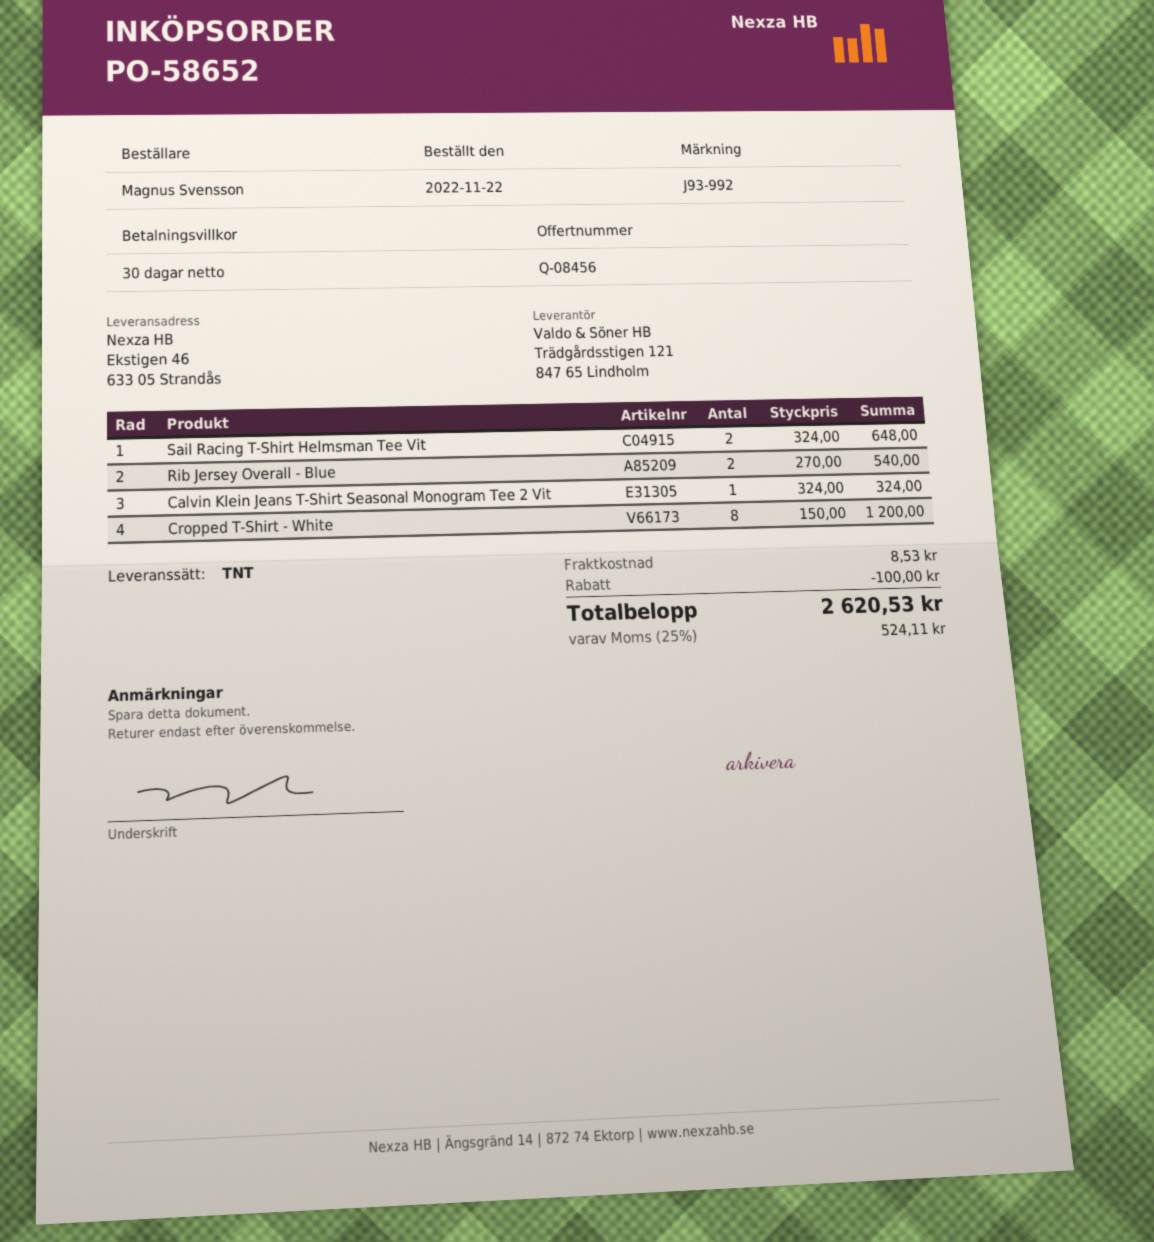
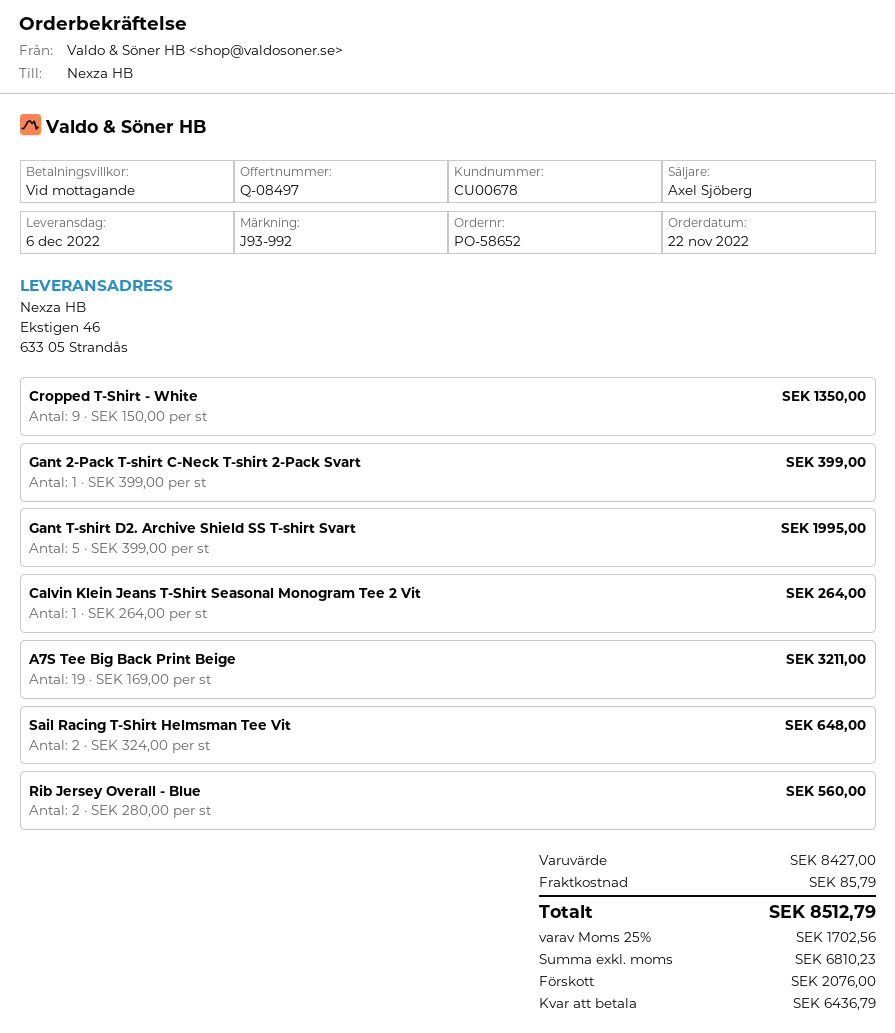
quote number: Q-08456 -> Q-08497
payment terms: 30 days -> on receipt
Rib Jersey Overall - Blue: 2 x 270.00 = 540.00 -> 2 x 280.00 = 560.00
Calvin Klein Jeans T-Shirt Seasonal Monogram Tee 2 Vit: 1 x 324.00 = 324.00 -> 1 x 264.00 = 264.00
Cropped T-Shirt - White: 8 x 150.00 = 1200.00 -> 9 x 150.00 = 1350.00
Gant 2-Pack T-shirt C-Neck T-shirt 2-Pack Svart: none -> 1 x 399.00 = 399.00
Gant T-shirt D2. Archive Shield SS T-shirt Svart: none -> 5 x 399.00 = 1995.00
A7S Tee Big Back Print Beige: none -> 19 x 169.00 = 3211.00
discount: 100.00 -> none
shipping: 8.53 -> 85.79
tax: 25% = 524.11 -> 25% = 1702.56
total: 2620.53 -> 8512.79

